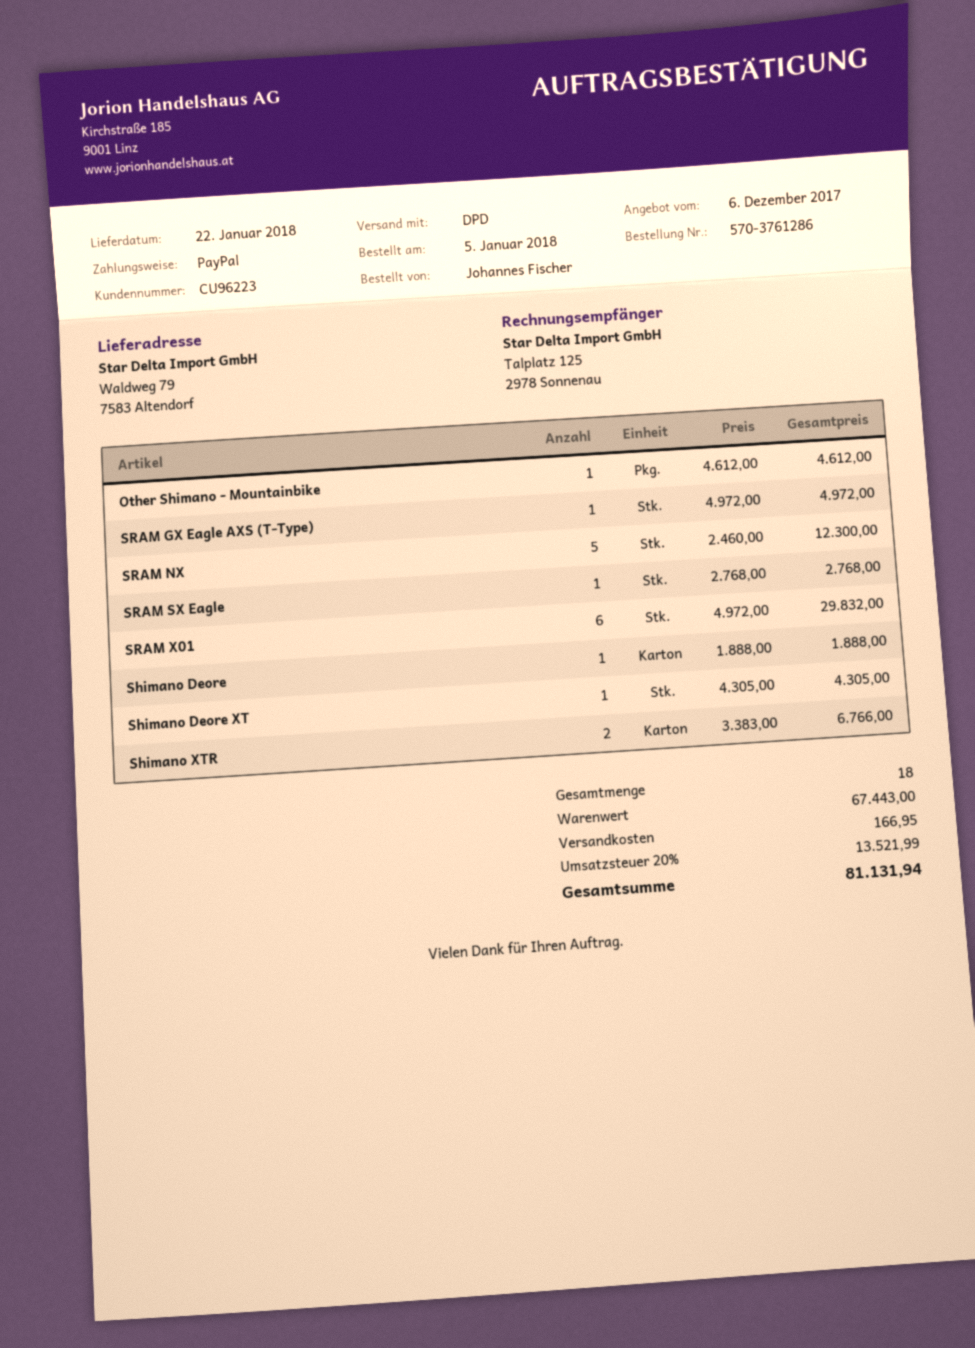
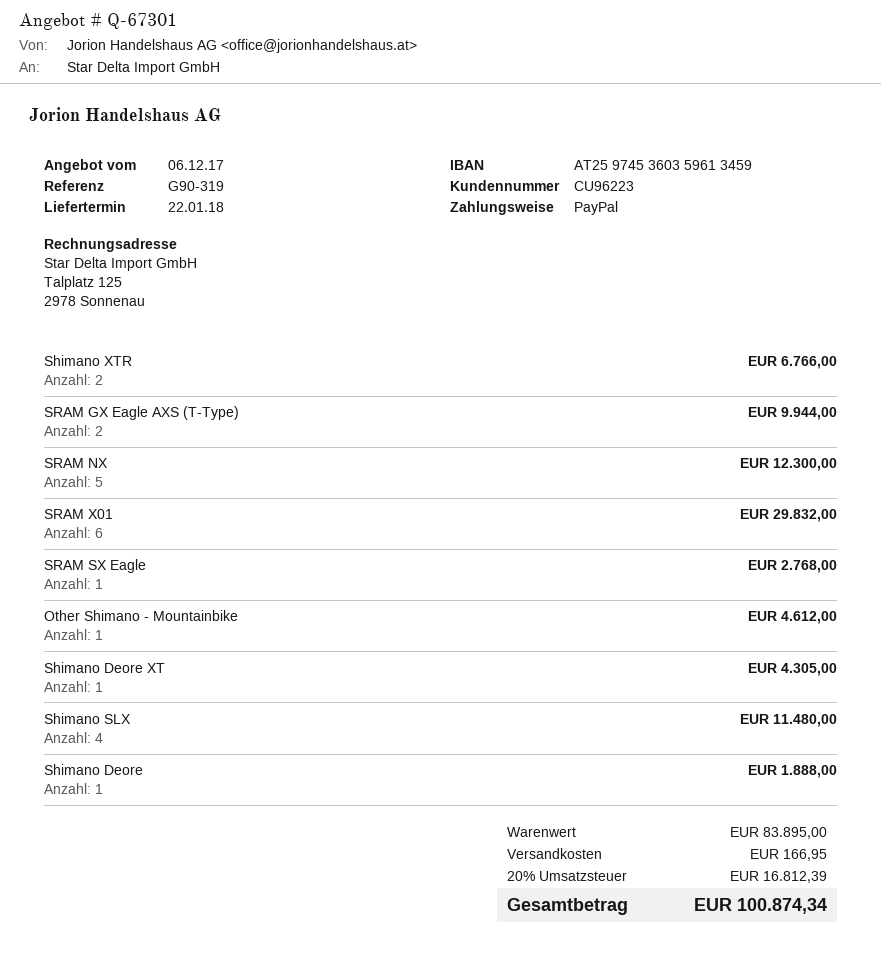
SRAM GX Eagle AXS (T-Type): 1 for 4972.00 -> 2 for 9944.00
Shimano SLX: none -> 4 for 11480.00
subtotal: 67443.00 -> 83895.00
tax: 20% = 13521.99 -> 20% = 16812.39
total: 81131.94 -> 100874.34

